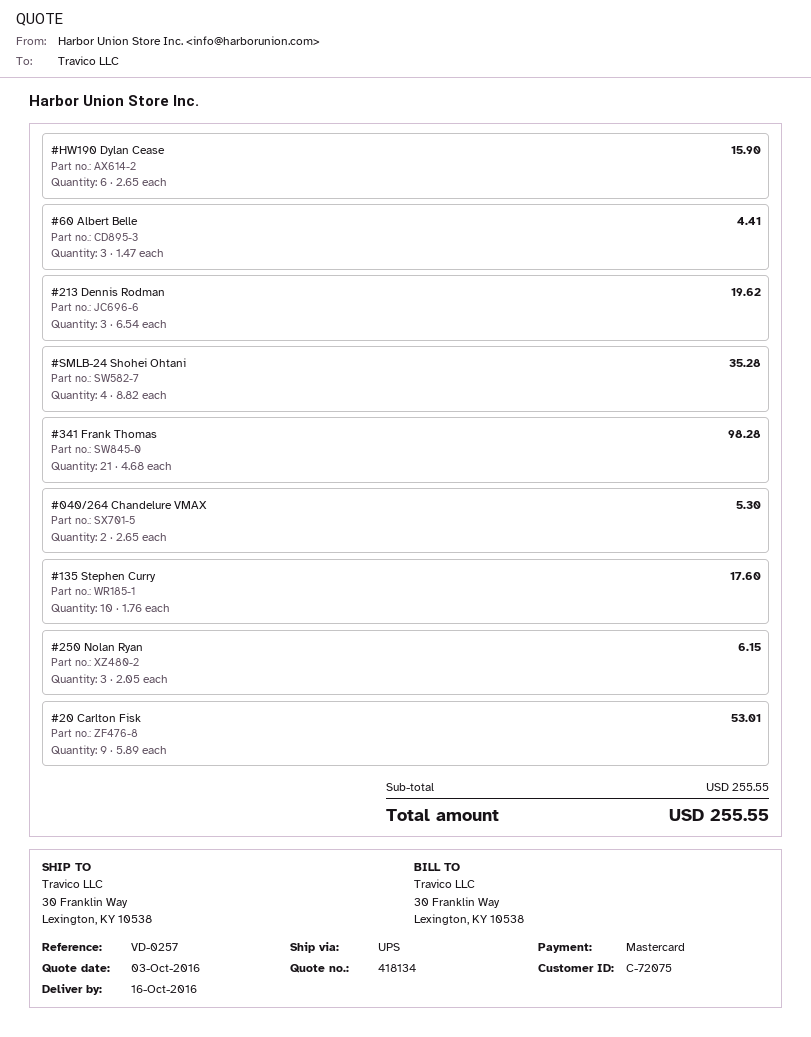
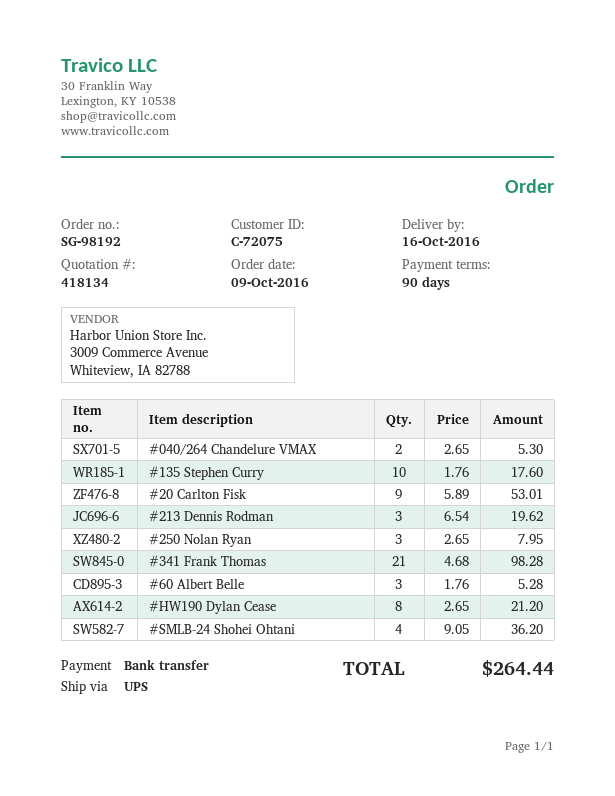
payment method: Mastercard -> bank transfer
#HW190 Dylan Cease: 6 x 2.65 = 15.90 -> 8 x 2.65 = 21.20
#60 Albert Belle: 3 x 1.47 = 4.41 -> 3 x 1.76 = 5.28
#SMLB-24 Shohei Ohtani: 4 x 8.82 = 35.28 -> 4 x 9.05 = 36.20
#250 Nolan Ryan: 3 x 2.05 = 6.15 -> 3 x 2.65 = 7.95
total: 255.55 -> 264.44

